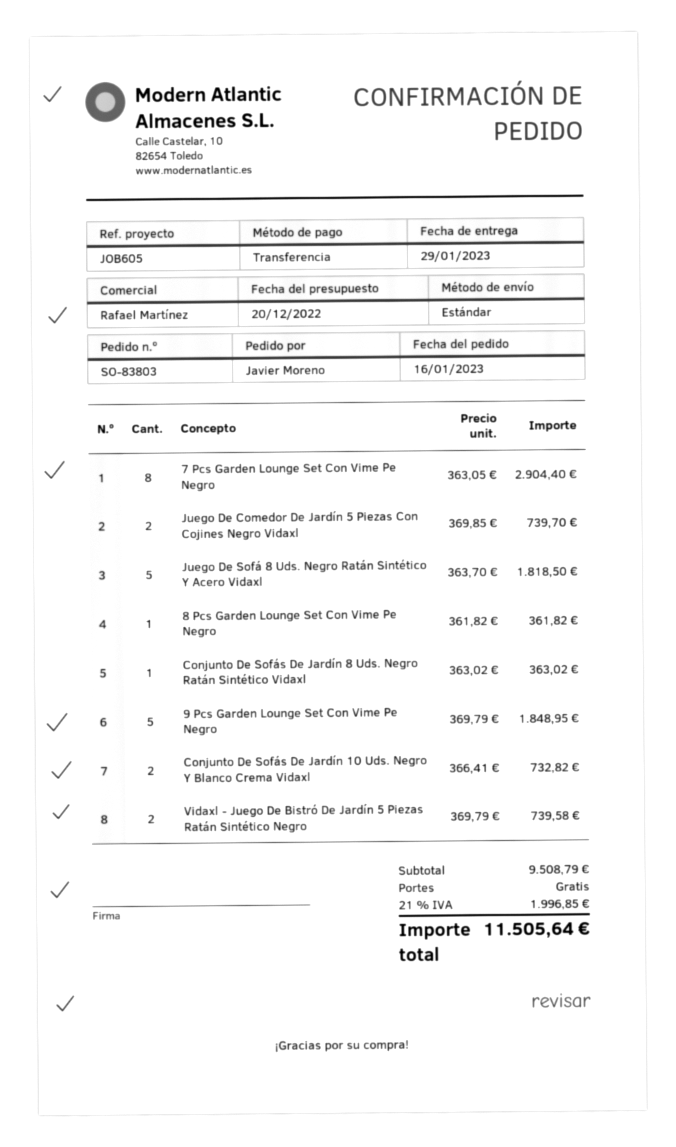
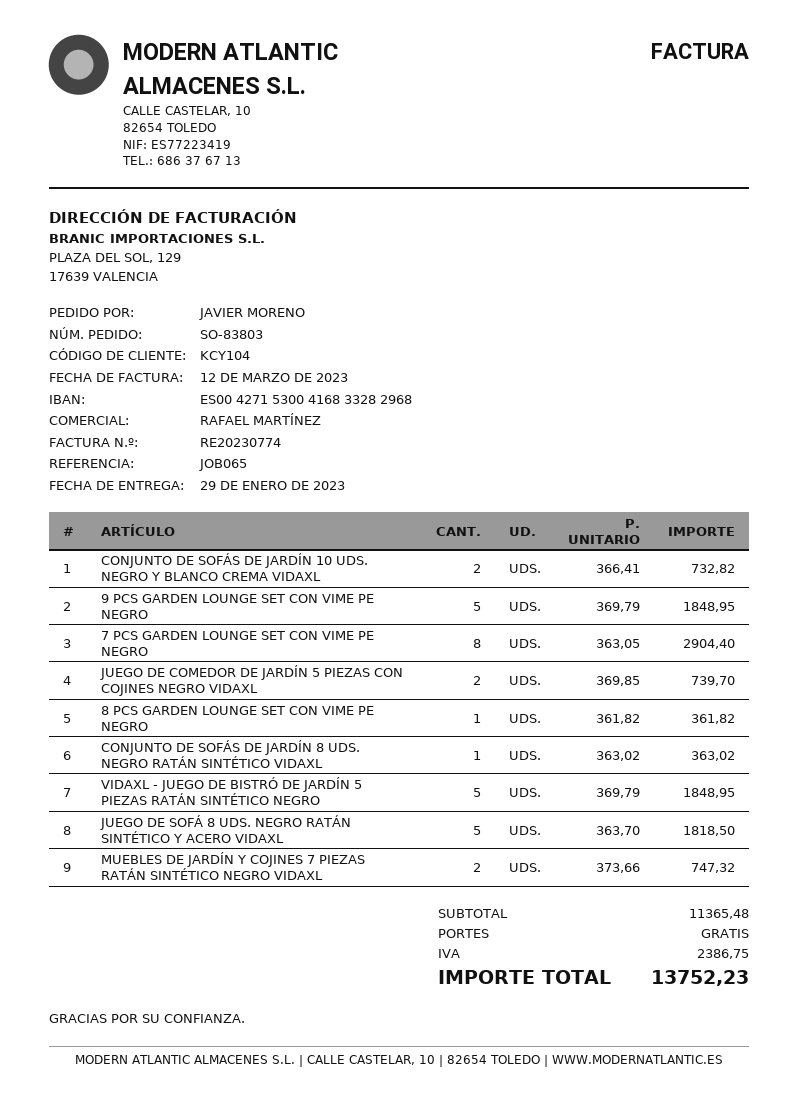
reference: JOB605 -> JOB065
Vidaxl - Juego De Bistró De Jardín 5 Piezas Ratán Sintético Negro: 2 x 369.79 = 739.58 -> 5 x 369.79 = 1848.95
MUEBLES DE JARDÍN Y COJINES 7 PIEZAS RATÁN SINTÉTICO NEGRO VIDAXL: none -> 2 x 373.66 = 747.32
subtotal: 9508.79 -> 11365.48
tax: 1996.85 -> 2386.75
total: 11505.64 -> 13752.23

